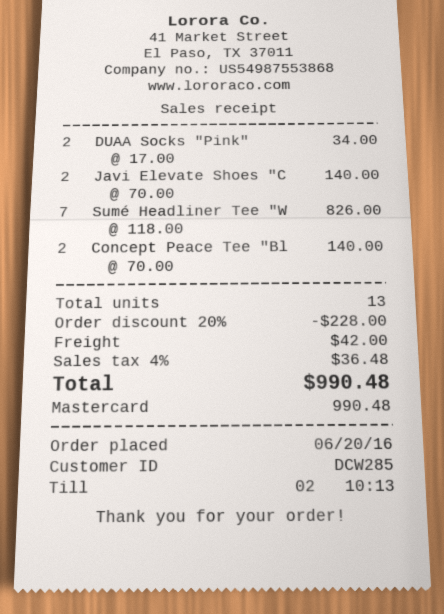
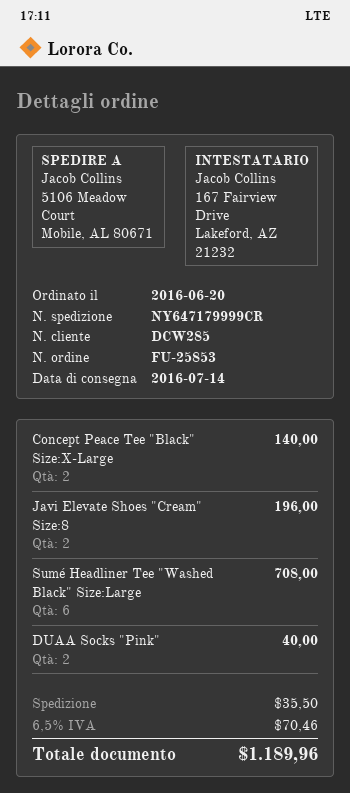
DUAA Socks "Pink": 2 for 34.00 -> 2 for 40.00
Javi Elevate Shoes "C: 2 for 140.00 -> 2 for 196.00
Sumé Headliner Tee "W: 7 for 826.00 -> 6 for 708.00
discount: 20% = 228.00 -> none
shipping: 42.00 -> 35.50
tax: 4% = 36.48 -> 6.5% = 70.46
total: 990.48 -> 1189.96

